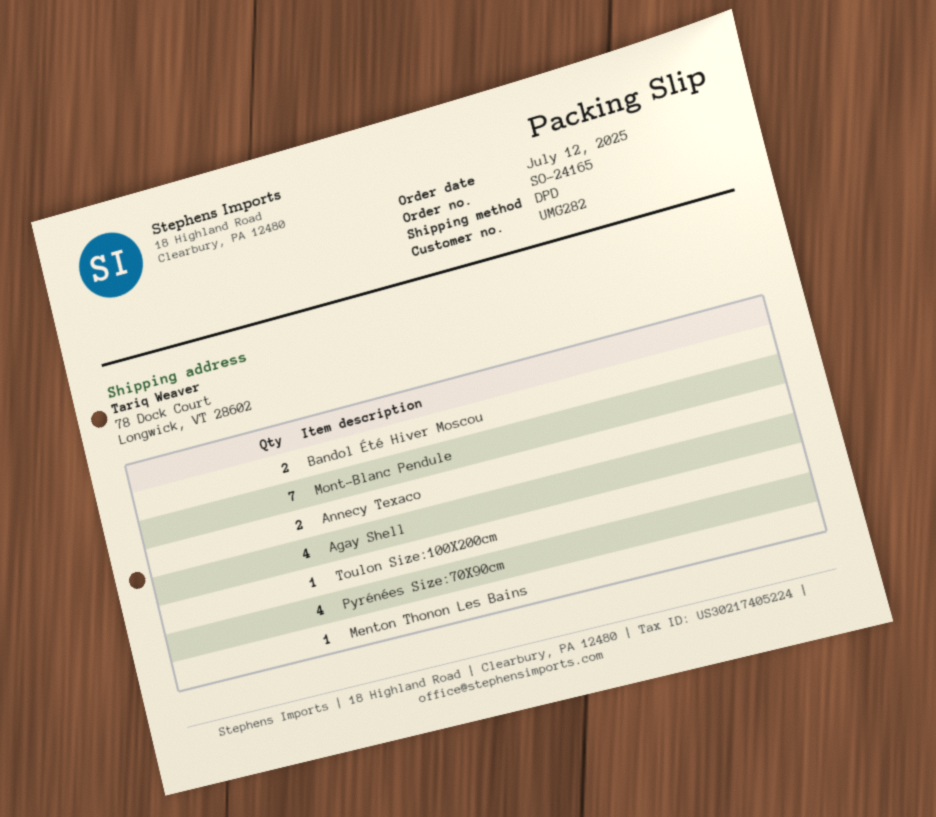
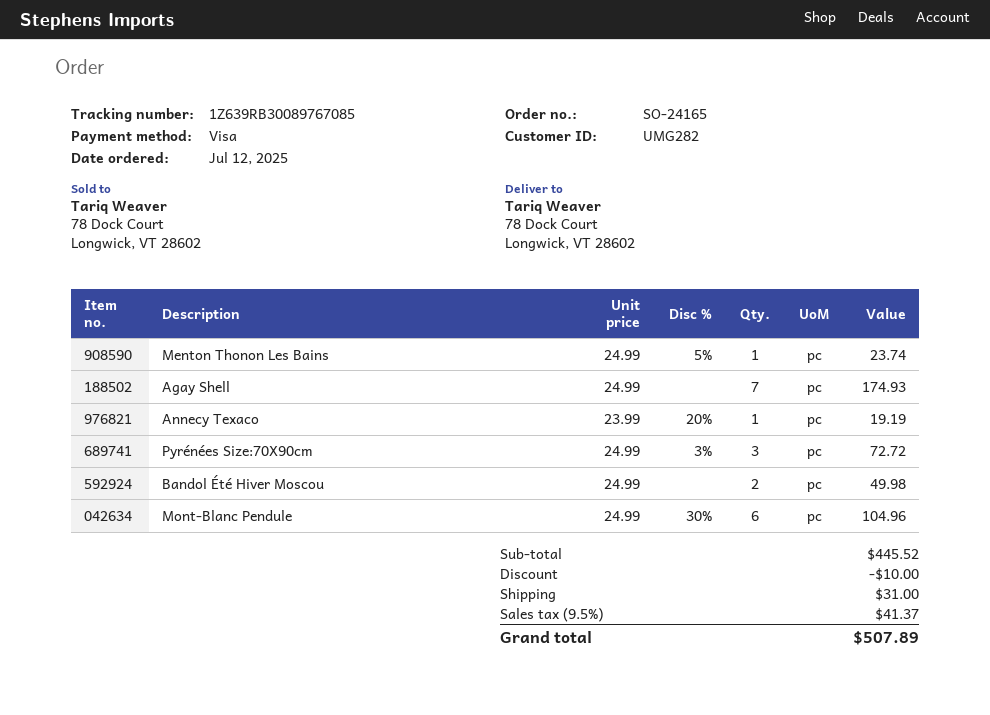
Mont-Blanc Pendule: 7 -> 6
Annecy Texaco: 2 -> 1
Agay Shell: 4 -> 7
Toulon Size:100X200cm: 1 -> none
Pyrénées Size:70X90cm: 4 -> 3

